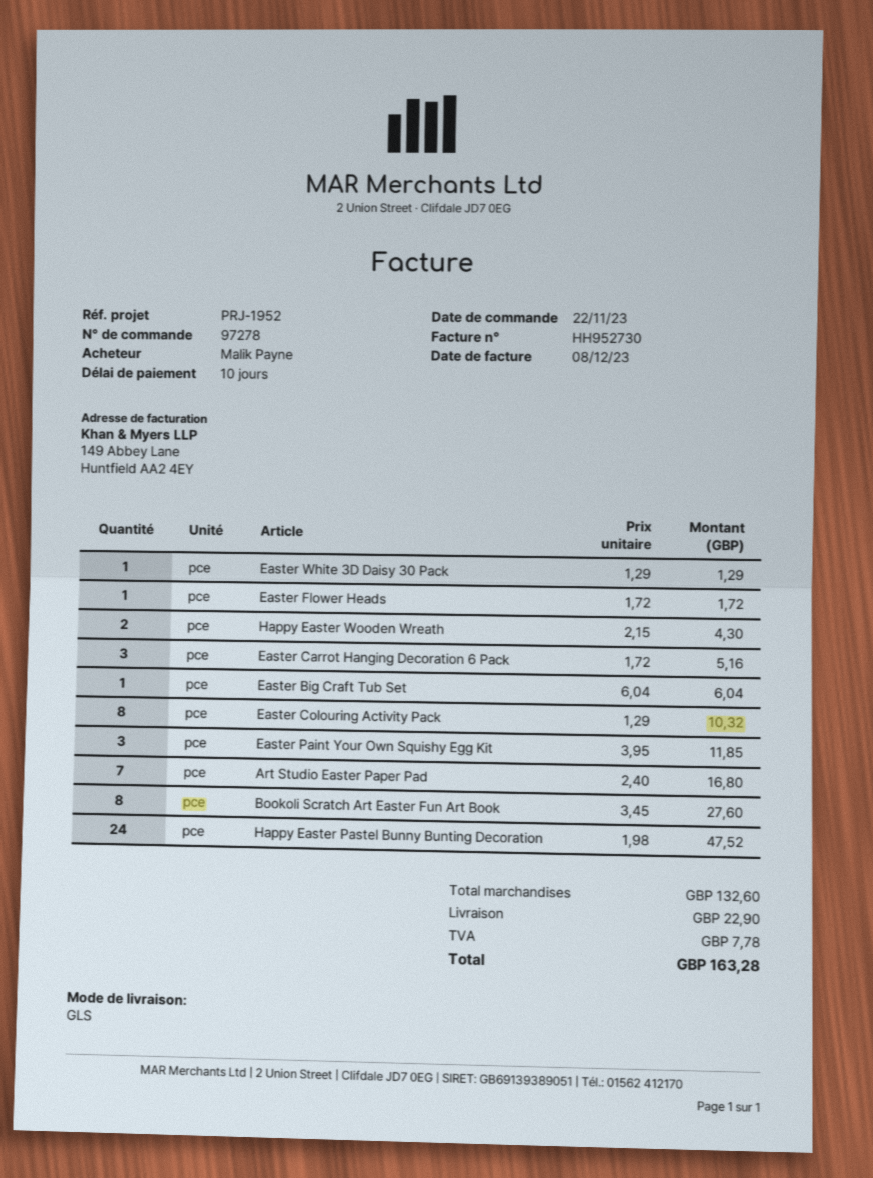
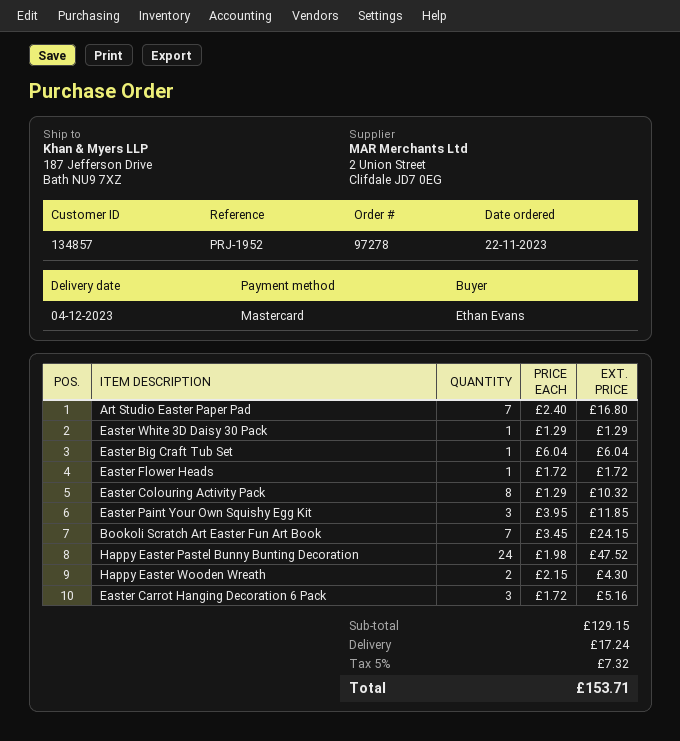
ordered by: Malik Payne -> Ethan Evans
Bookoli Scratch Art Easter Fun Art Book: 8 x 3.45 = 27.60 -> 7 x 3.45 = 24.15
subtotal: 132.60 -> 129.15
shipping: 22.90 -> 17.24
tax: 7.78 -> 7.32
total: 163.28 -> 153.71

